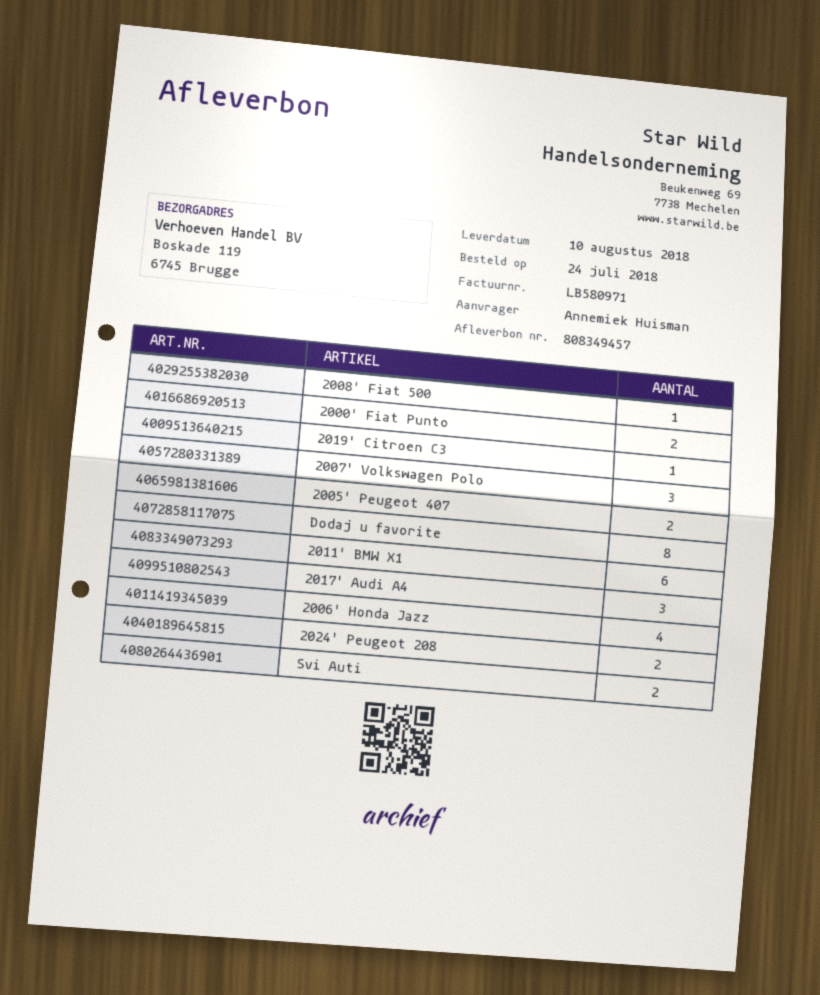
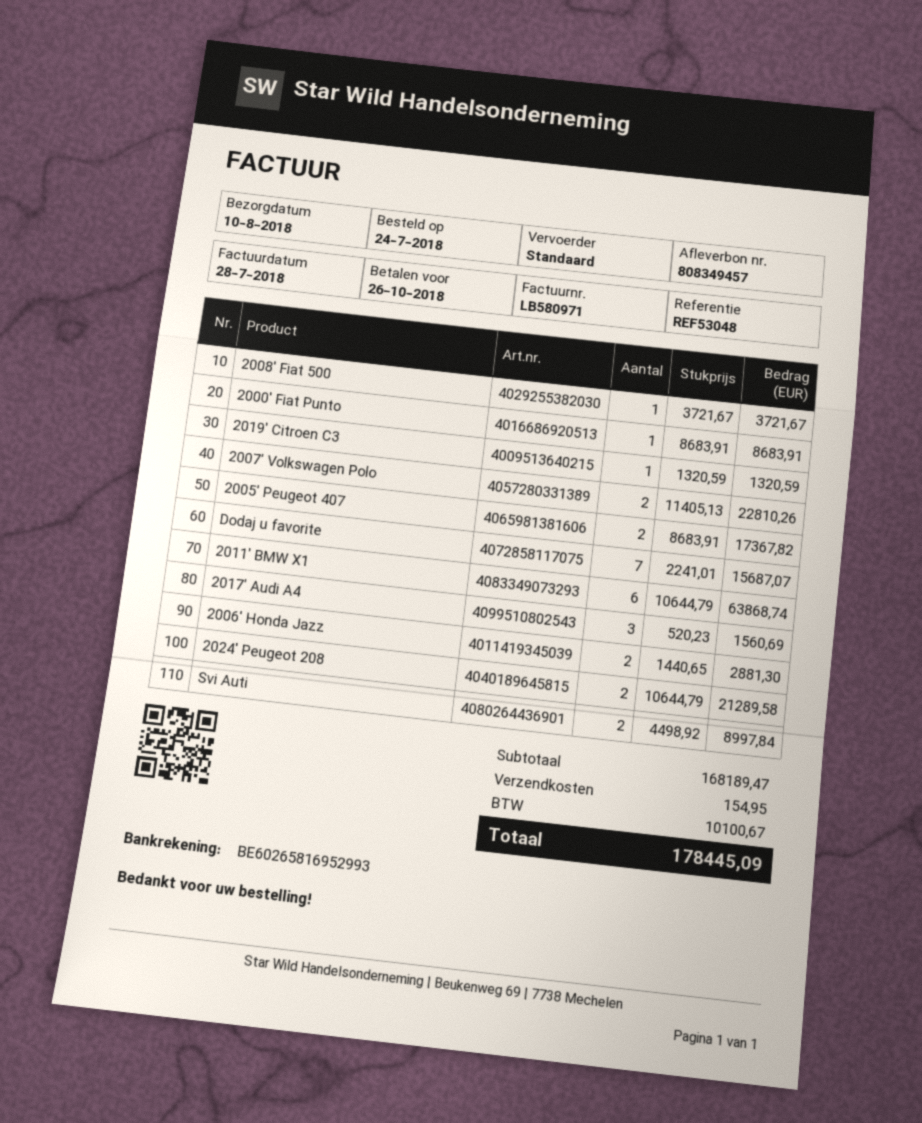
2000' Fiat Punto: 2 -> 1
2007' Volkswagen Polo: 3 -> 2
Dodaj u favorite: 8 -> 7
2006' Honda Jazz: 4 -> 2

